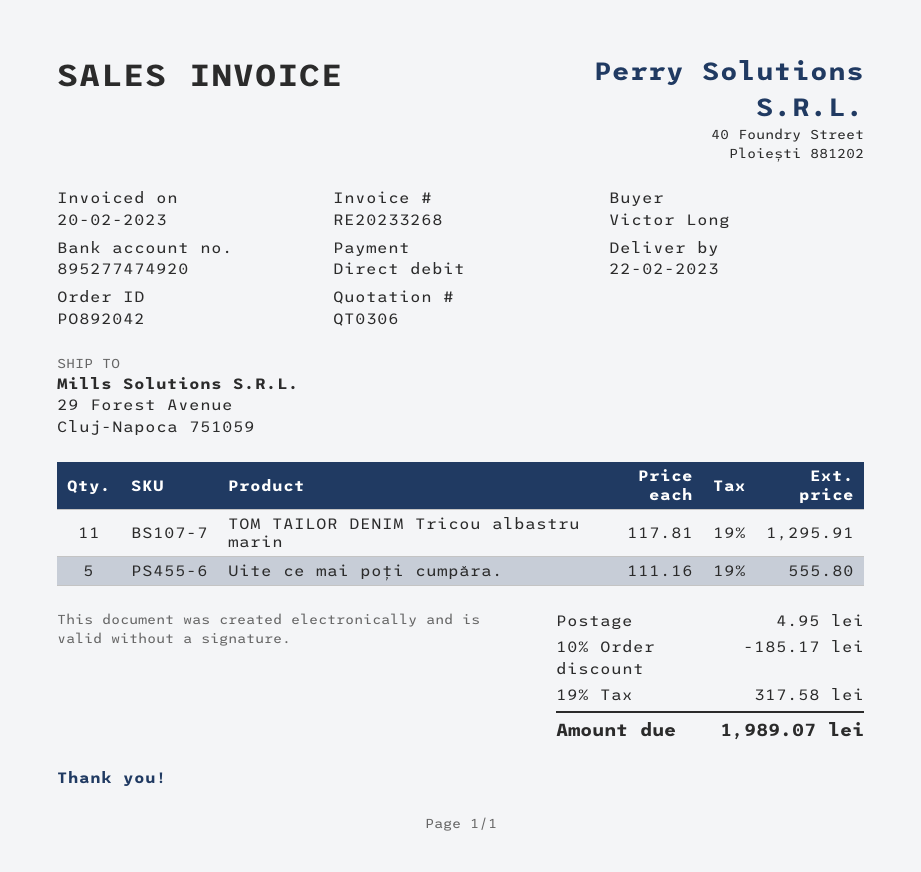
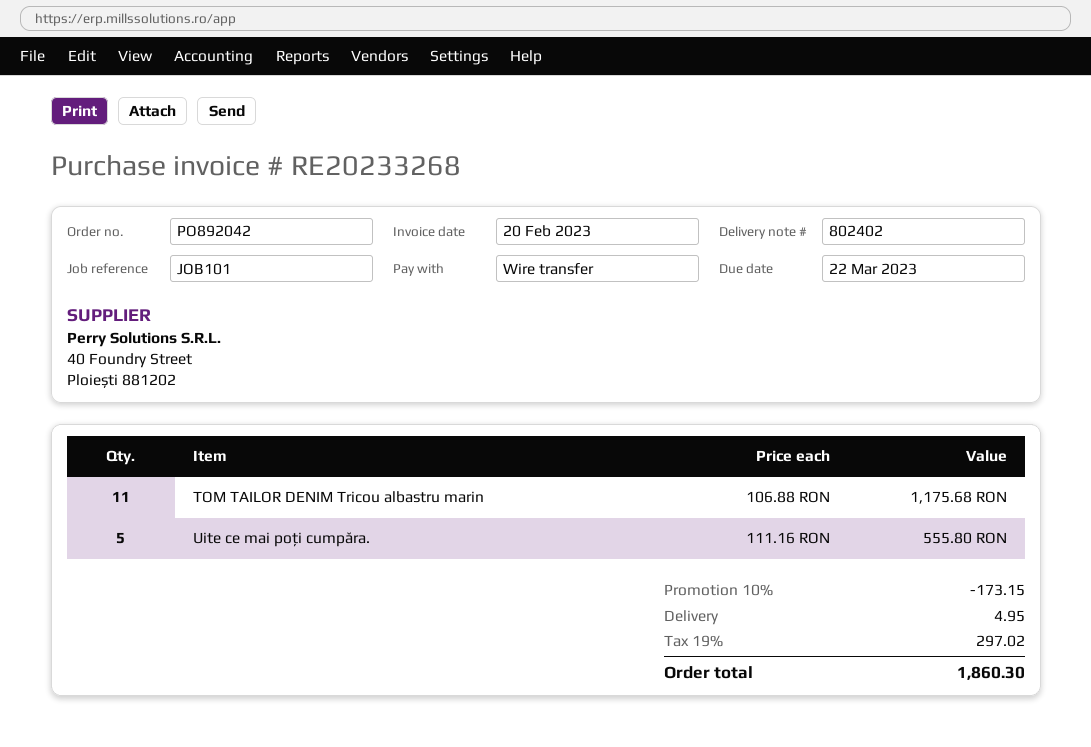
payment method: direct debit -> bank transfer
TOM TAILOR DENIM Tricou albastru marin: 11 x 117.81 = 1295.91 -> 11 x 106.88 = 1175.68
discount: 10% = 185.17 -> 10% = 173.15
tax: 19% = 317.58 -> 19% = 297.02
total: 1989.07 -> 1860.30

